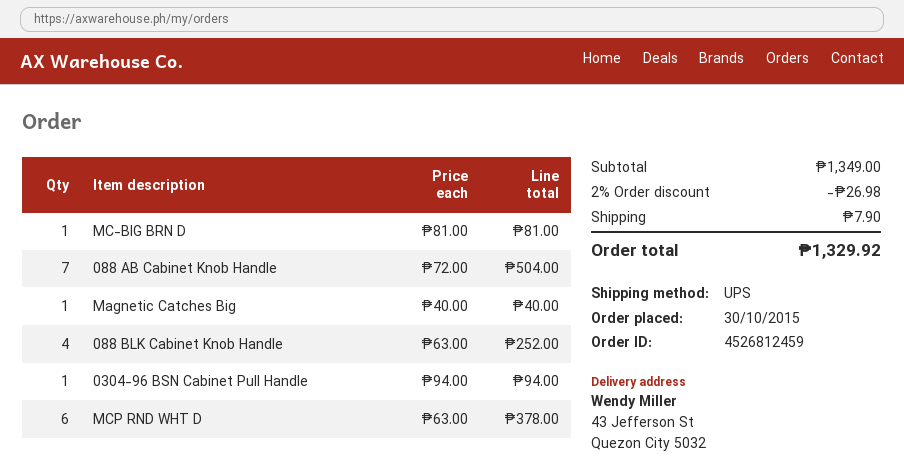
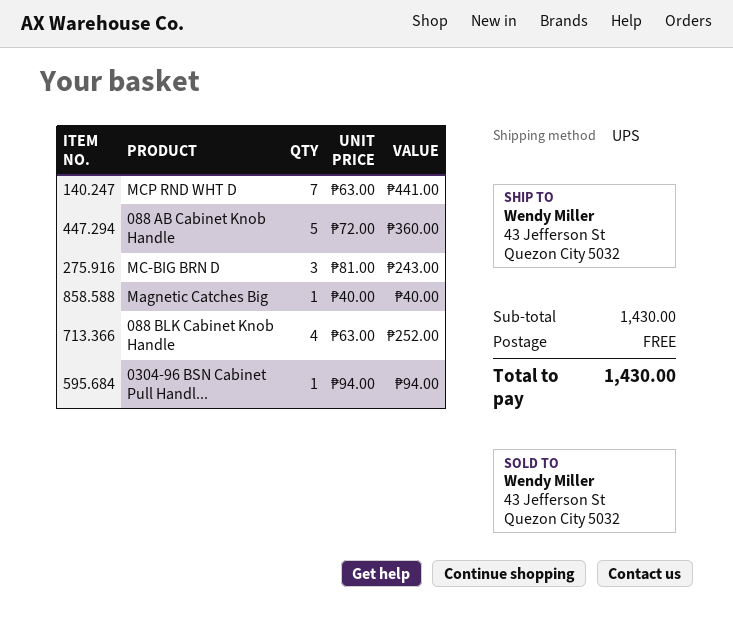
MC-BIG BRN D: 1 x 81.00 = 81.00 -> 3 x 81.00 = 243.00
088 AB Cabinet Knob Handle: 7 x 72.00 = 504.00 -> 5 x 72.00 = 360.00
MCP RND WHT D: 6 x 63.00 = 378.00 -> 7 x 63.00 = 441.00
subtotal: 1349.00 -> 1430.00
discount: 2% = 26.98 -> none
shipping: 7.90 -> 0.00
total: 1329.92 -> 1430.00

